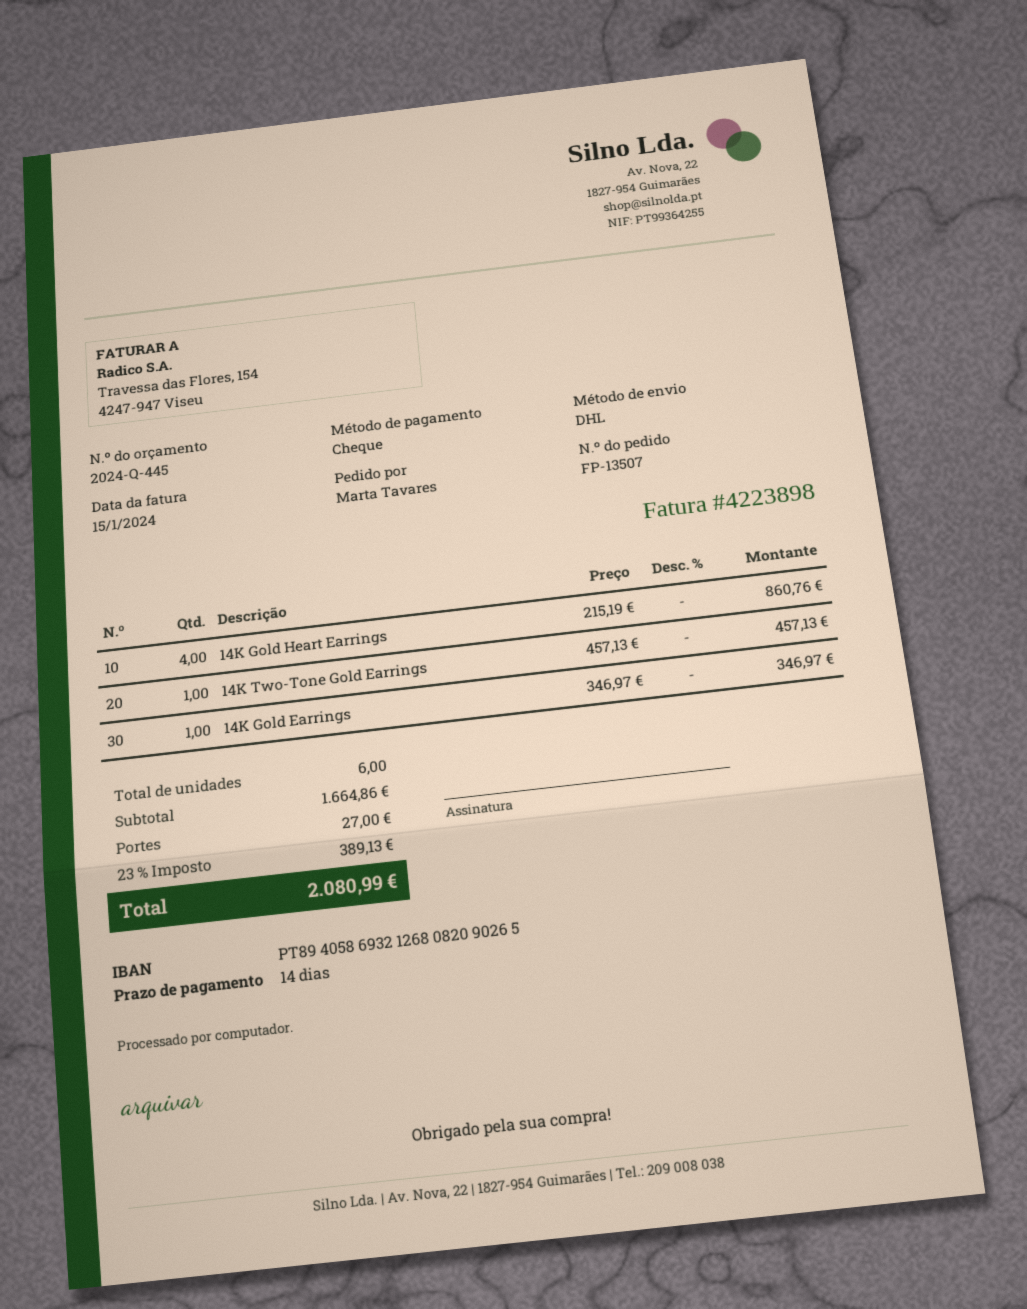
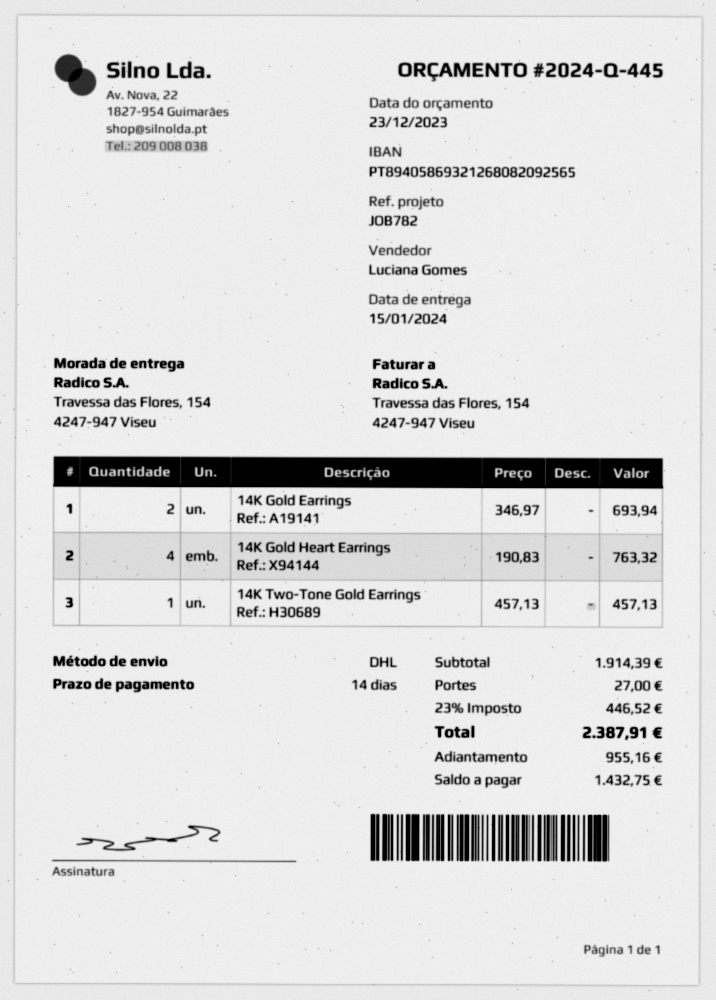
bank account: PT89405869321268082090265 -> PT89405869321268082092565
14K Gold Heart Earrings: 4 x 215.19 = 860.76 -> 4 x 190.83 = 763.32
14K Gold Earrings: 1 x 346.97 = 346.97 -> 2 x 346.97 = 693.94
subtotal: 1664.86 -> 1914.39
tax: 23% = 389.13 -> 23% = 446.52
total: 2080.99 -> 2387.91

